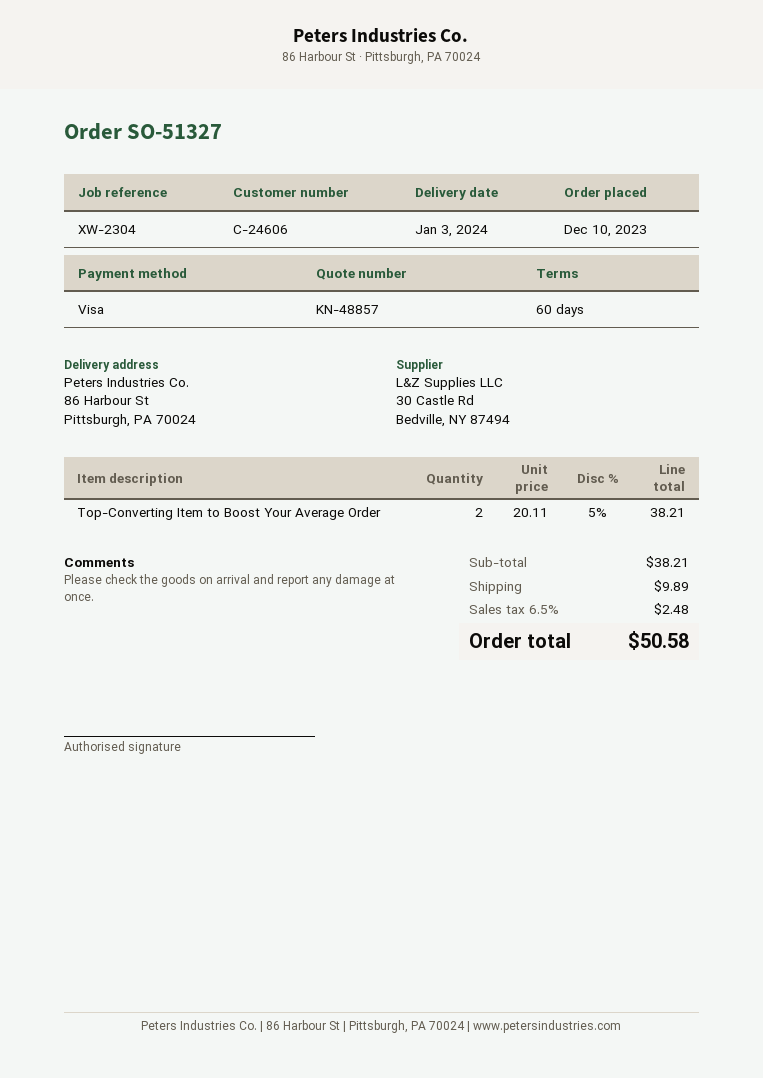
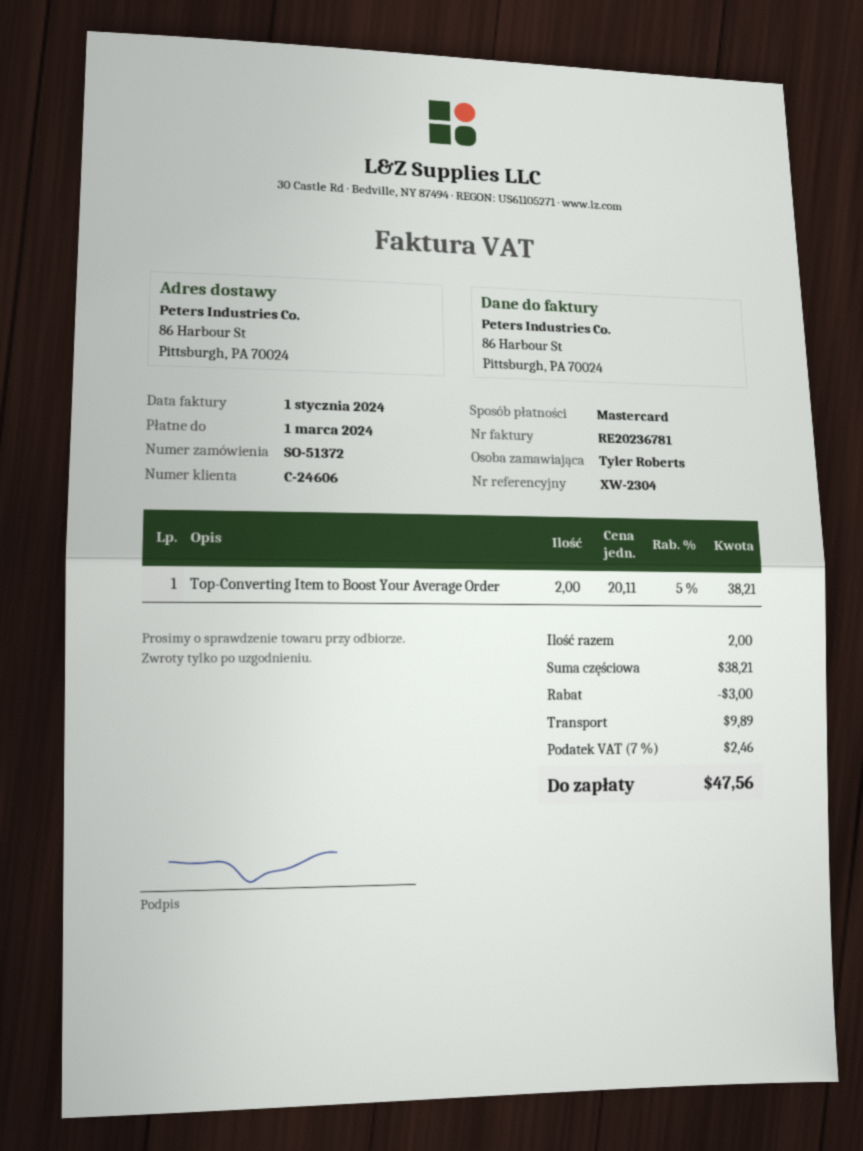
order number: SO-51327 -> SO-51372
payment method: Visa -> Mastercard
discount: none -> 3.00
tax: 6.5% = 2.48 -> 7% = 2.46
total: 50.58 -> 47.56

